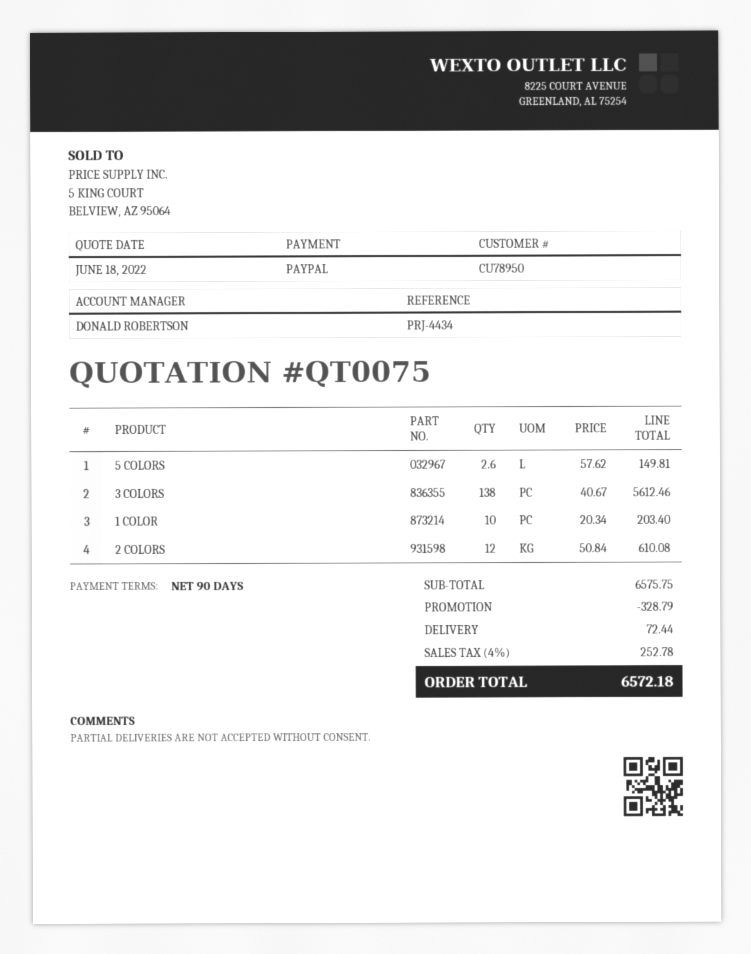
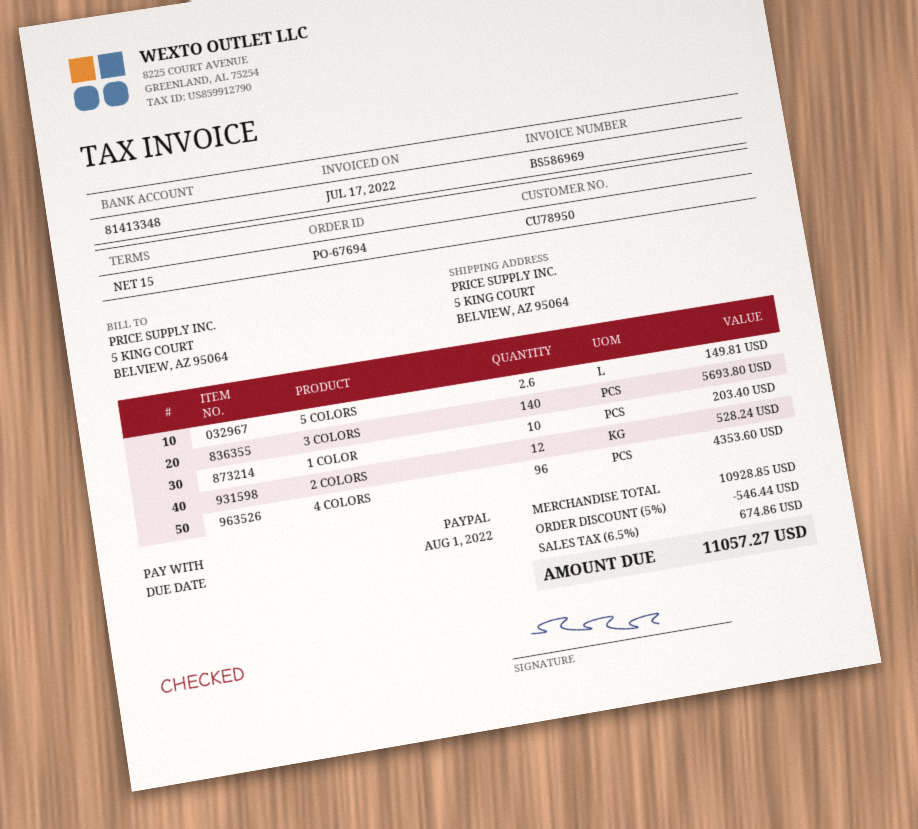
payment terms: 90 days -> 15 days
3 COLORS: 138 for 5612.46 -> 140 for 5693.80
2 COLORS: 12 for 610.08 -> 12 for 528.24
4 COLORS: none -> 96 for 4353.60
subtotal: 6575.75 -> 10928.85
discount: 328.79 -> 546.44
shipping: 72.44 -> none
tax: 4% = 252.78 -> 6.5% = 674.86
total: 6572.18 -> 11057.27

